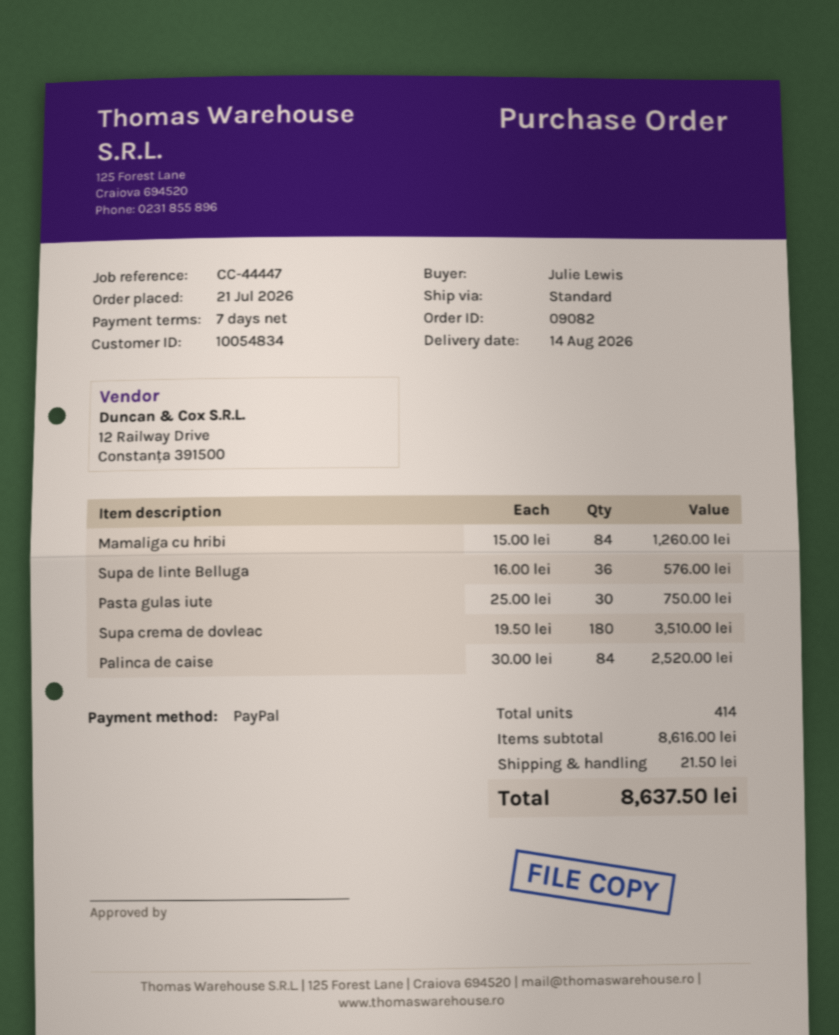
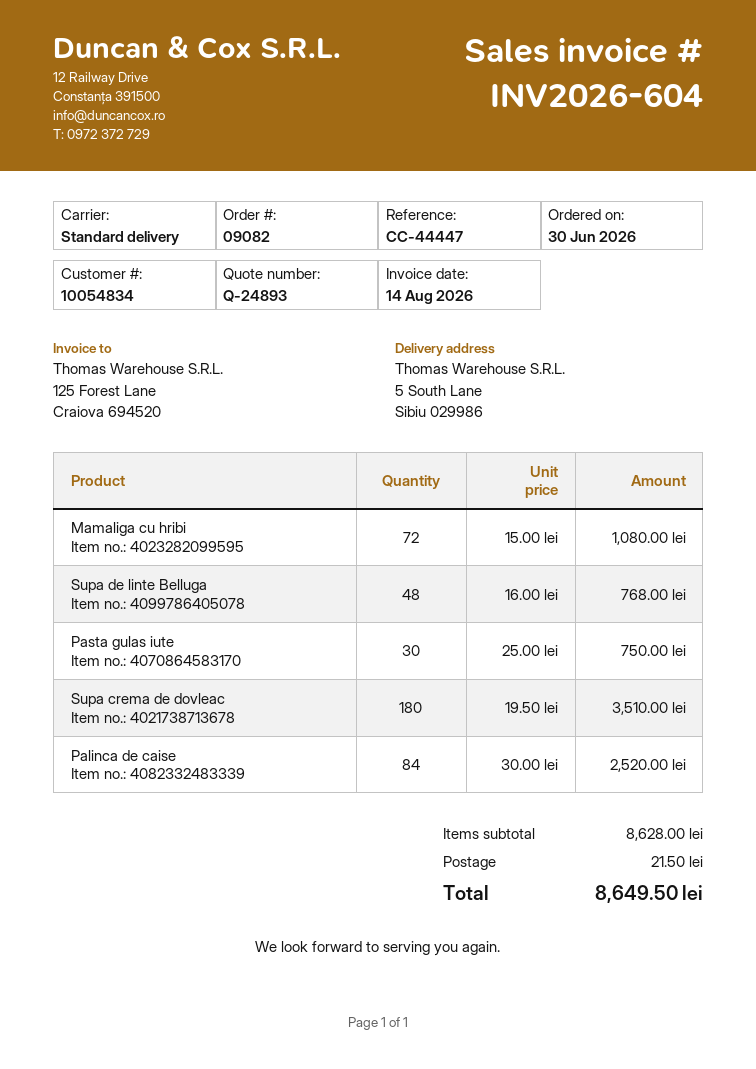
order date: 2026-07-21 -> 2026-06-30
Mamaliga cu hribi: 84 x 15.00 = 1260.00 -> 72 x 15.00 = 1080.00
Supa de linte Belluga: 36 x 16.00 = 576.00 -> 48 x 16.00 = 768.00
subtotal: 8616.00 -> 8628.00
total: 8637.50 -> 8649.50

